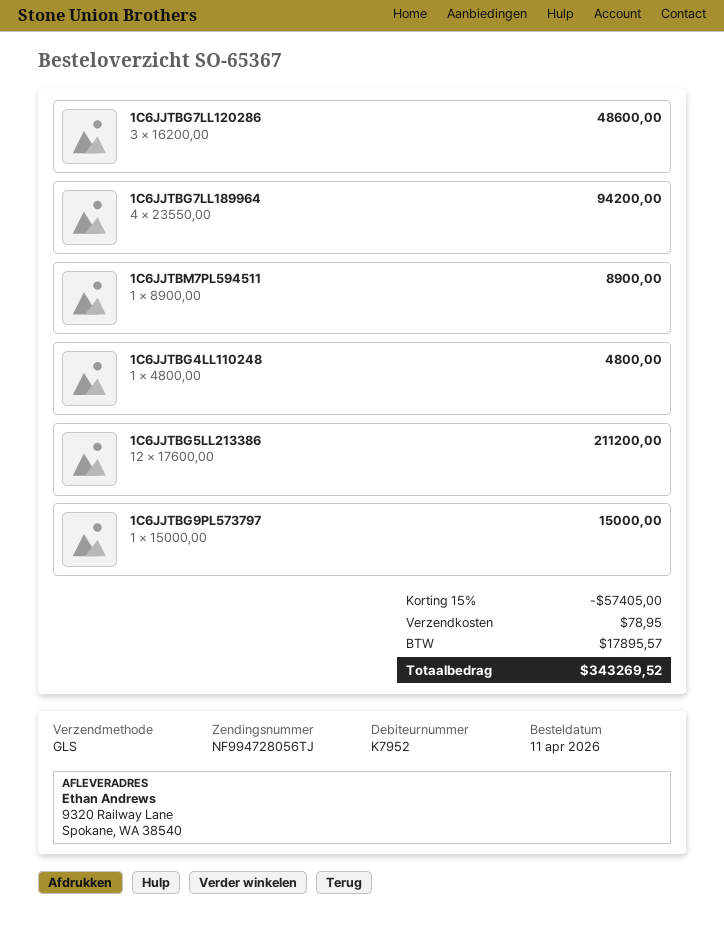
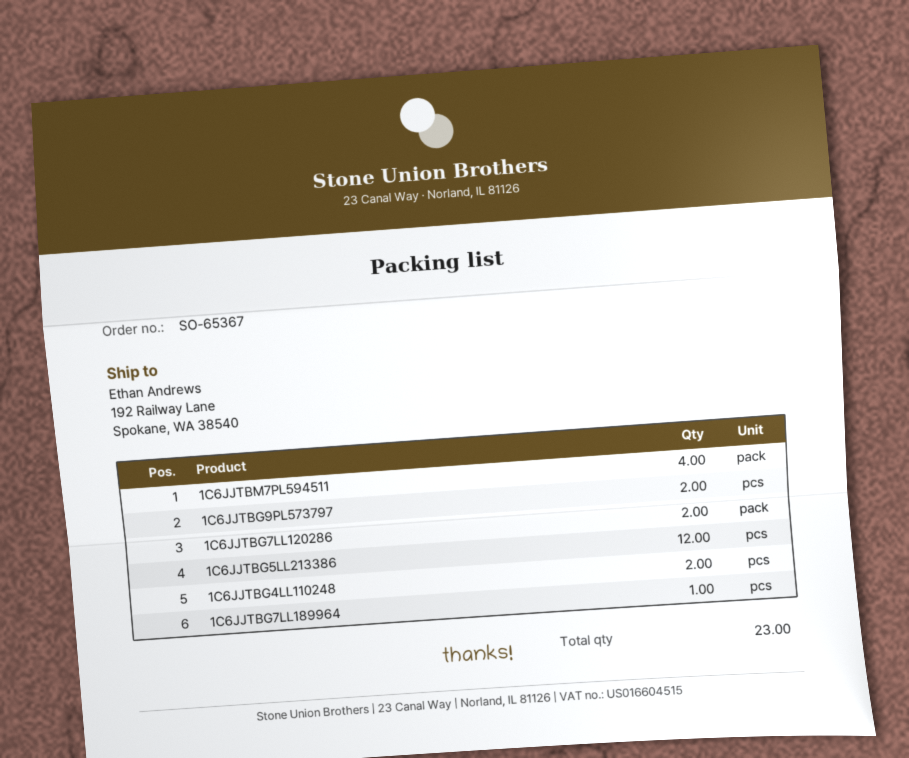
ship to: 9320 Railway Lane, Spokane, WA 38540 -> 192 Railway Lane, Spokane, WA 38540
1C6JJTBG7LL120286: 3 -> 2
1C6JJTBG7LL189964: 4 -> 1
1C6JJTBM7PL594511: 1 -> 4
1C6JJTBG4LL110248: 1 -> 2
1C6JJTBG9PL573797: 1 -> 2

